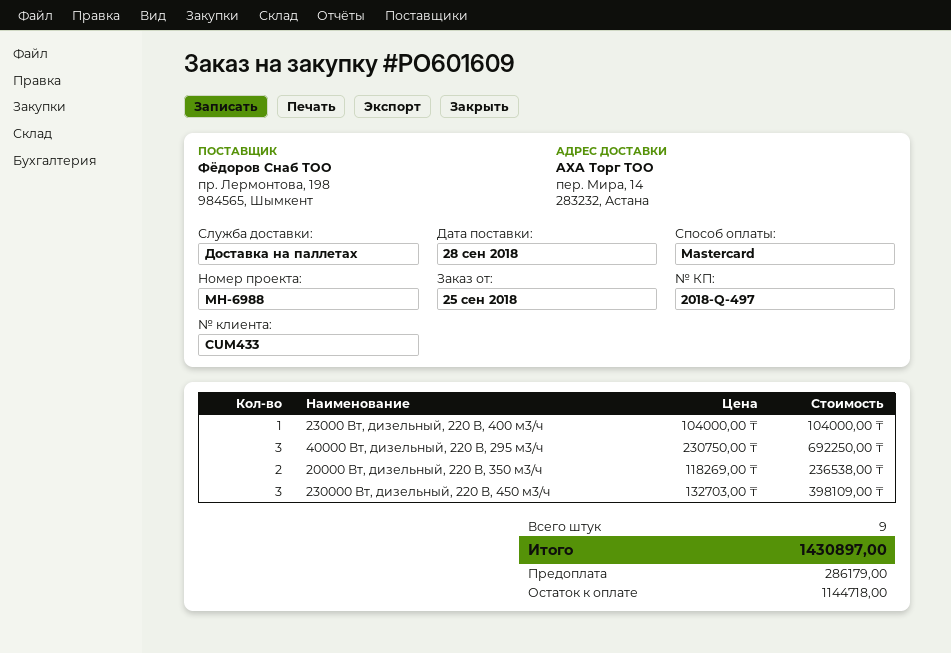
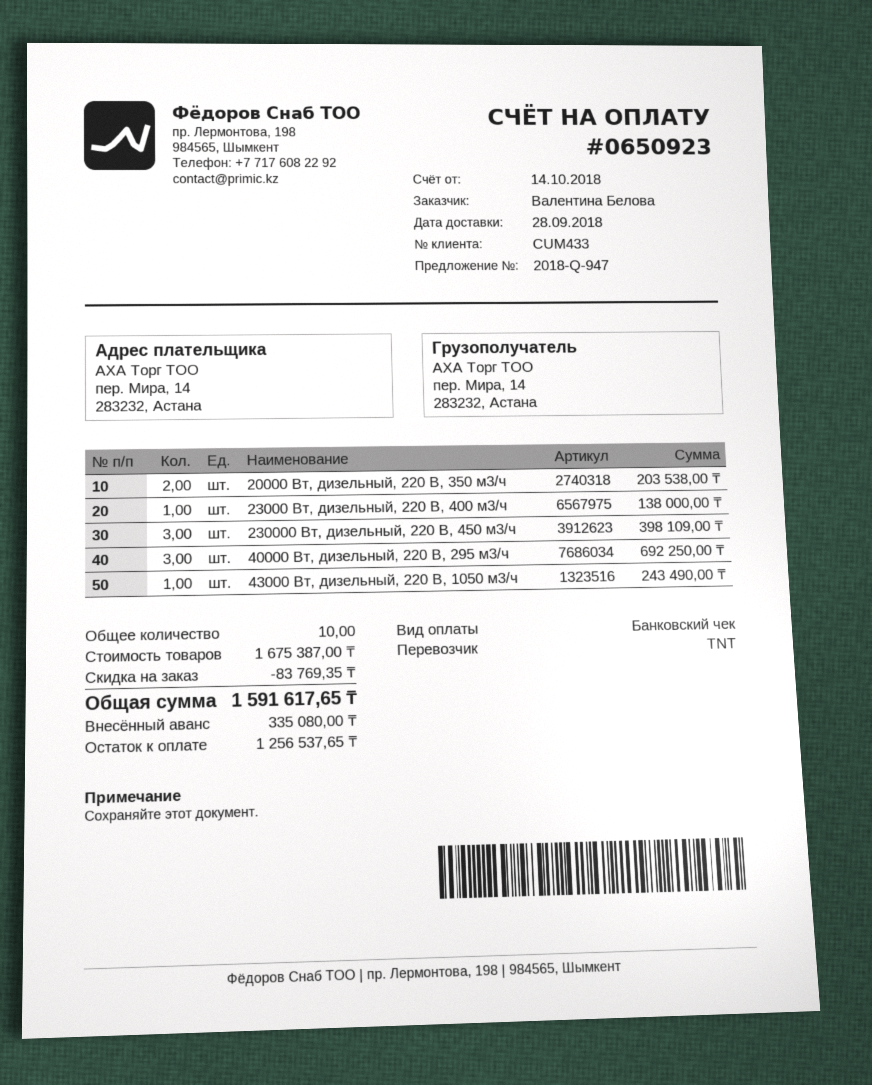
quote number: 2018-Q-497 -> 2018-Q-947
payment method: Mastercard -> cheque
shipping method: pallet freight -> TNT
23000 Вт, дизельный, 220 В, 400 м3/ч: 1 for 104000.00 -> 1 for 138000.00
20000 Вт, дизельный, 220 В, 350 м3/ч: 2 for 236538.00 -> 2 for 203538.00
43000 Вт, дизельный, 220 В, 1050 м3/ч: none -> 1 for 243490.00
total quantity: 9 -> 10
discount: none -> 83769.35
total: 1430897.00 -> 1591617.65
deposit: 286179.00 -> 335080.00
balance: 1144718.00 -> 1256537.65

